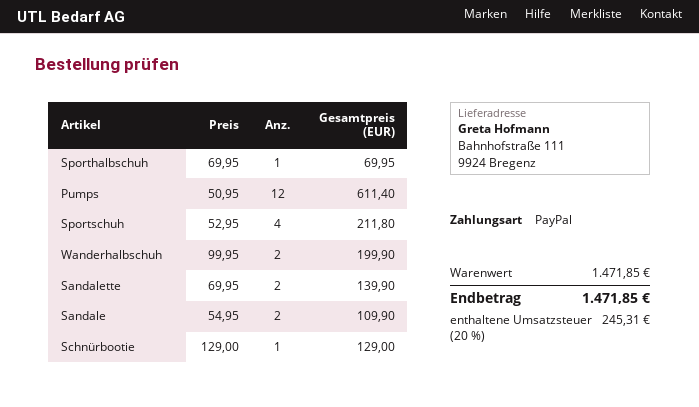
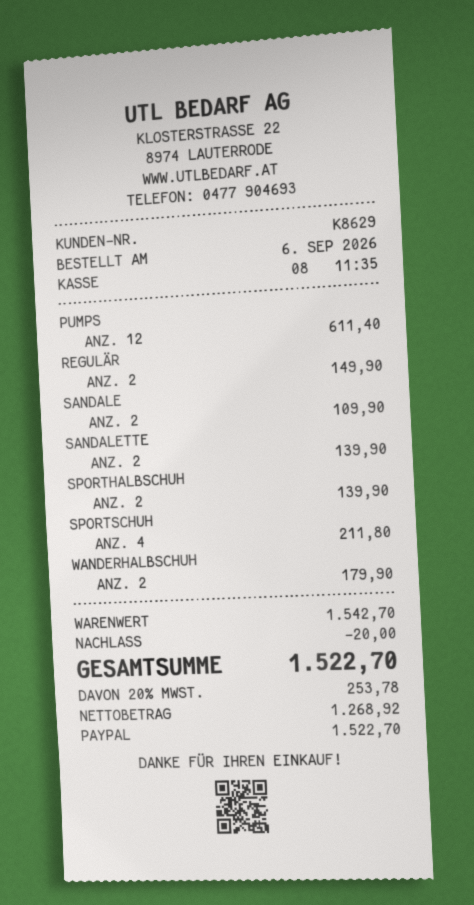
Sporthalbschuh: 1 for 69.95 -> 2 for 139.90
Wanderhalbschuh: 2 for 199.90 -> 2 for 179.90
Schnürbootie: 1 for 129.00 -> none
REGULÄR: none -> 2 for 149.90
subtotal: 1471.85 -> 1542.70
discount: none -> 20.00
tax: 20% = 245.31 -> 20% = 253.78
total: 1471.85 -> 1522.70

